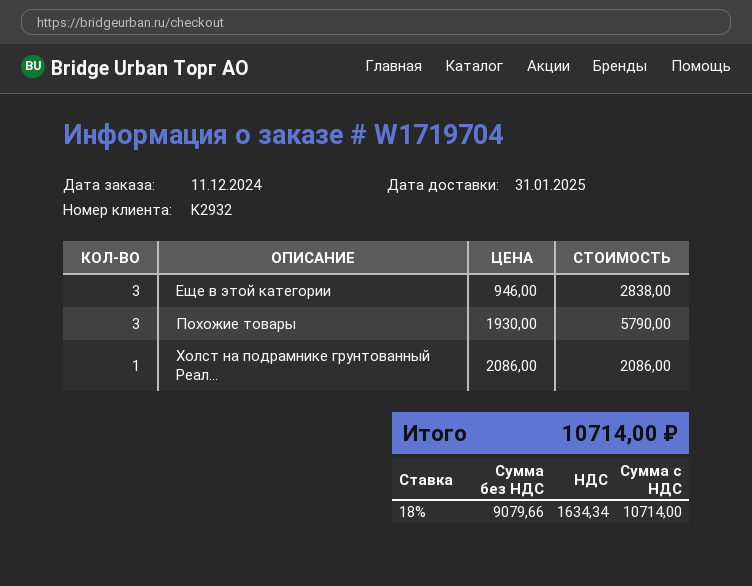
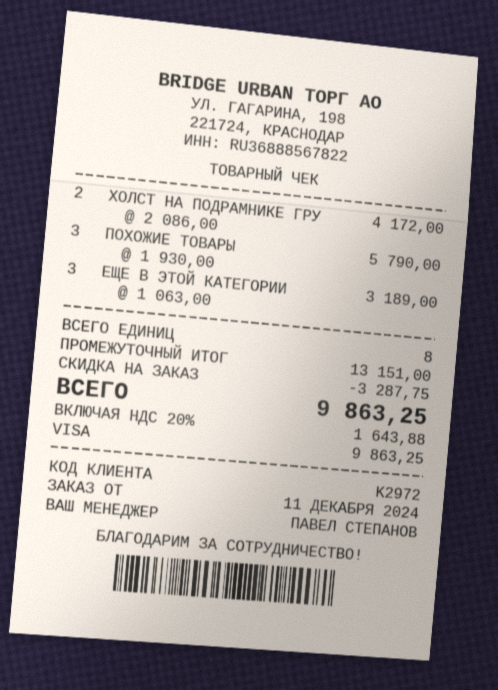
customer number: K2932 -> K2972
Еще в этой категории: 3 x 946.00 = 2838.00 -> 3 x 1063.00 = 3189.00
Холст на подрамнике грунтованный Реал...: 1 x 2086.00 = 2086.00 -> 2 x 2086.00 = 4172.00
discount: none -> 3287.75
tax: 18% = 1634.34 -> 20% = 1643.88
total: 10714.00 -> 9863.25

